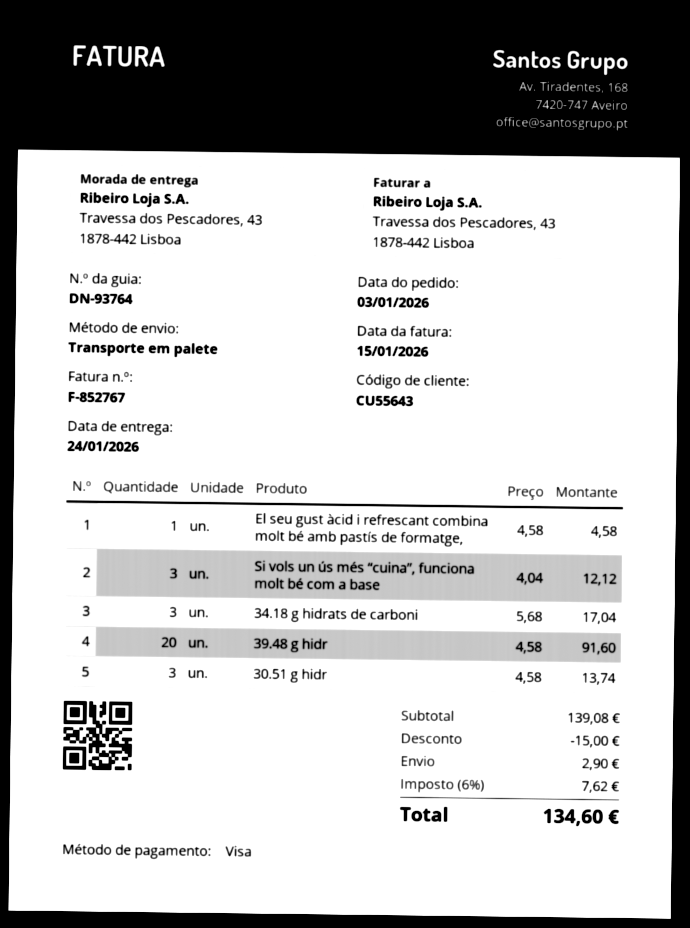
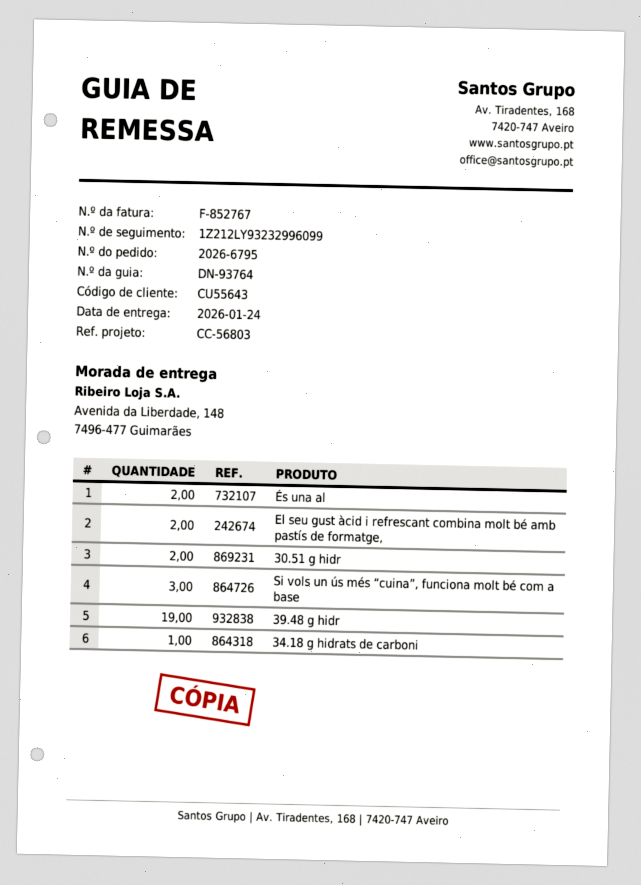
ship to: Travessa dos Pescadores, 43, 1878-442 Lisboa -> Avenida da Liberdade, 148, 7496-477 Guimarães
El seu gust àcid i refrescant combina molt bé amb pastís de formatge,: 1 -> 2
34.18 g hidrats de carboni: 3 -> 1
39.48 g hidr: 20 -> 19
30.51 g hidr: 3 -> 2
És una al: none -> 2

